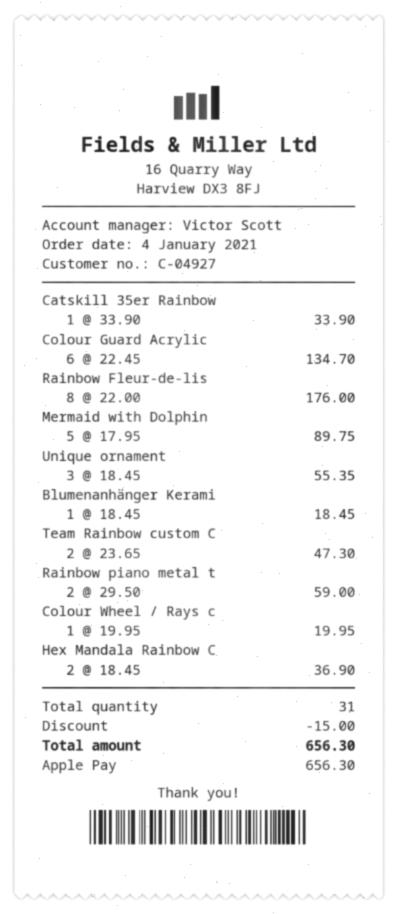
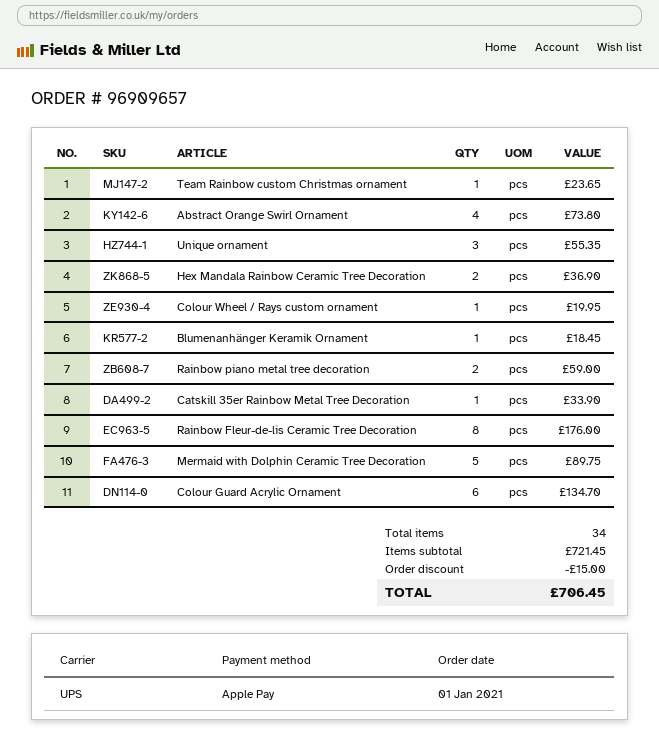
order date: 2021-01-04 -> 2021-01-01
Team Rainbow custom C: 2 for 47.30 -> 1 for 23.65
Abstract Orange Swirl Ornament: none -> 4 for 73.80
total quantity: 31 -> 34
total: 656.30 -> 706.45

